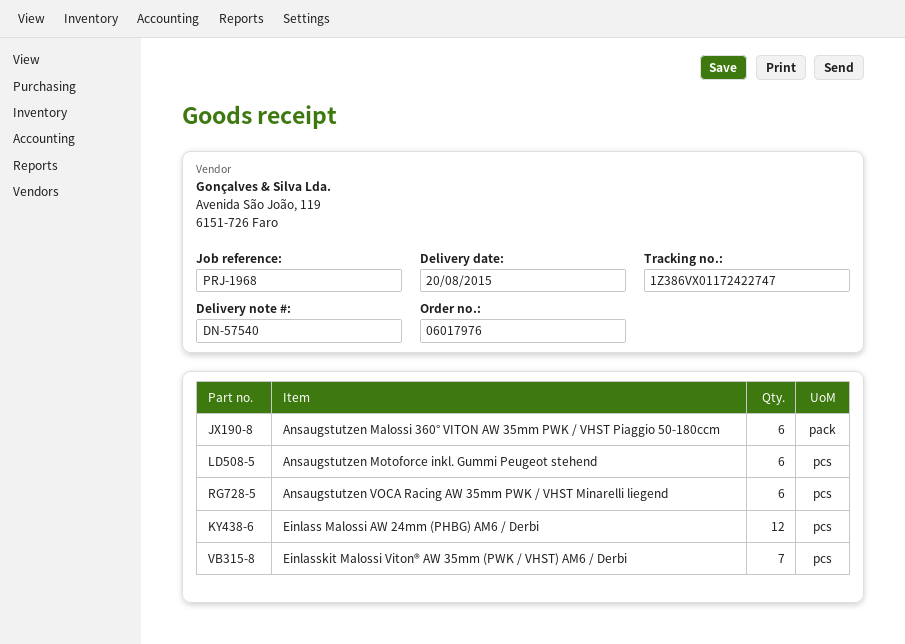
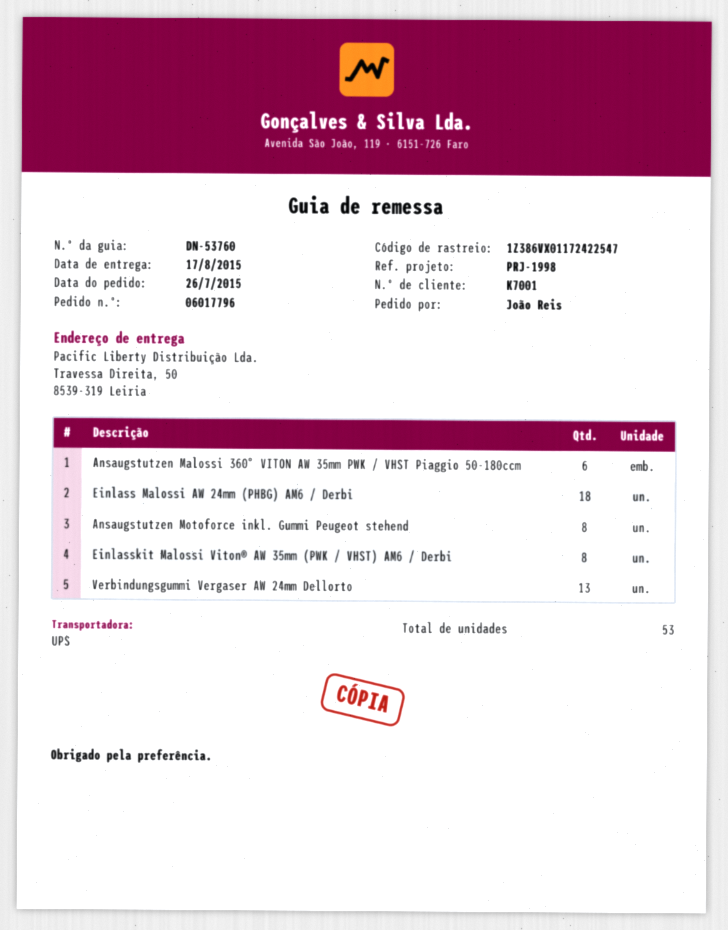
order number: 06017976 -> 06017796
delivery note number: DN-57540 -> DN-53760
delivery date: 2015-08-20 -> 2015-08-17
reference: PRJ-1968 -> PRJ-1998
tracking number: 1Z386VX01172422747 -> 1Z386VX01172422547
Ansaugstutzen Motoforce inkl. Gummi Peugeot stehend: 6 -> 8
Ansaugstutzen VOCA Racing AW 35mm PWK / VHST Minarelli liegend: 6 -> none
Einlass Malossi AW 24mm (PHBG) AM6 / Derbi: 12 -> 18
Einlasskit Malossi Viton® AW 35mm (PWK / VHST) AM6 / Derbi: 7 -> 8
Verbindungsgummi Vergaser AW 24mm Dellorto: none -> 13

